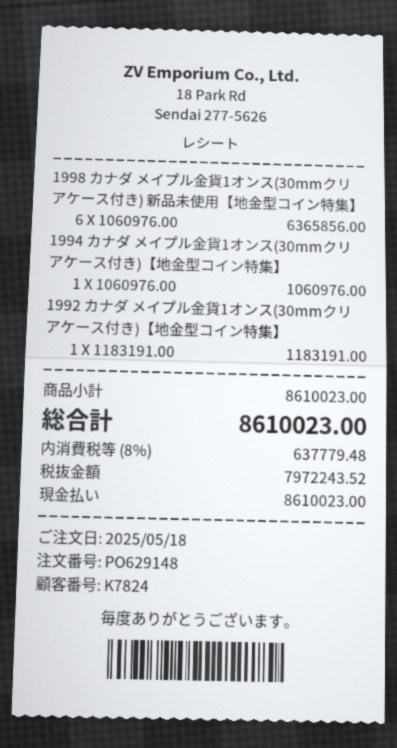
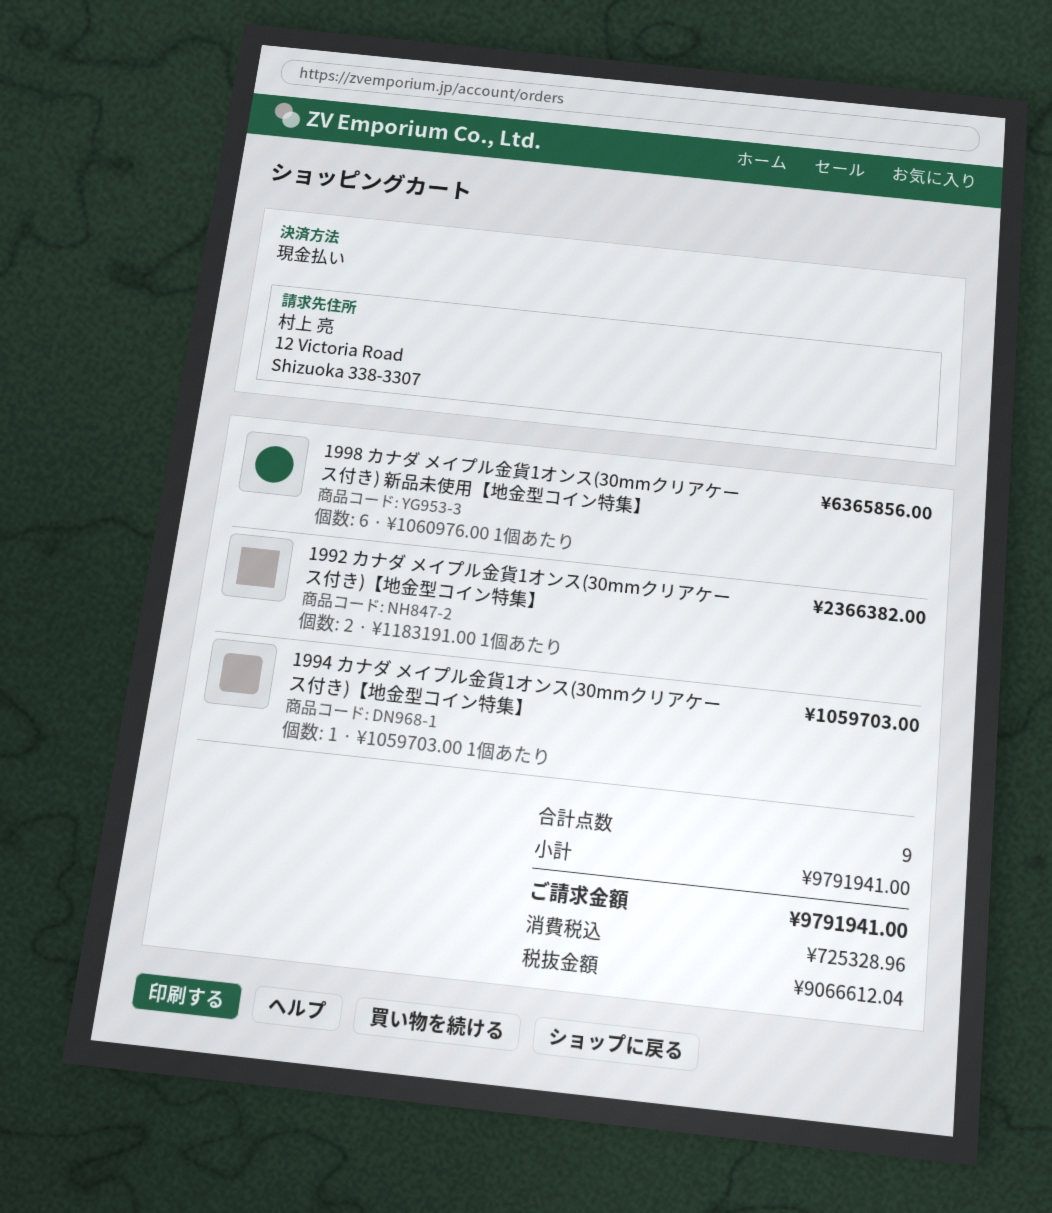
1994 カナダ メイプル金貨1オンス(30mmクリアケース付き)【地金型コイン特集】: 1 x 1060976.00 = 1060976.00 -> 1 x 1059703.00 = 1059703.00
1992 カナダ メイプル金貨1オンス(30mmクリアケース付き)【地金型コイン特集】: 1 x 1183191.00 = 1183191.00 -> 2 x 1183191.00 = 2366382.00
subtotal: 8610023.00 -> 9791941.00
net: 7972243.52 -> 9066612.04
tax: 637779.48 -> 725328.96
total: 8610023.00 -> 9791941.00

